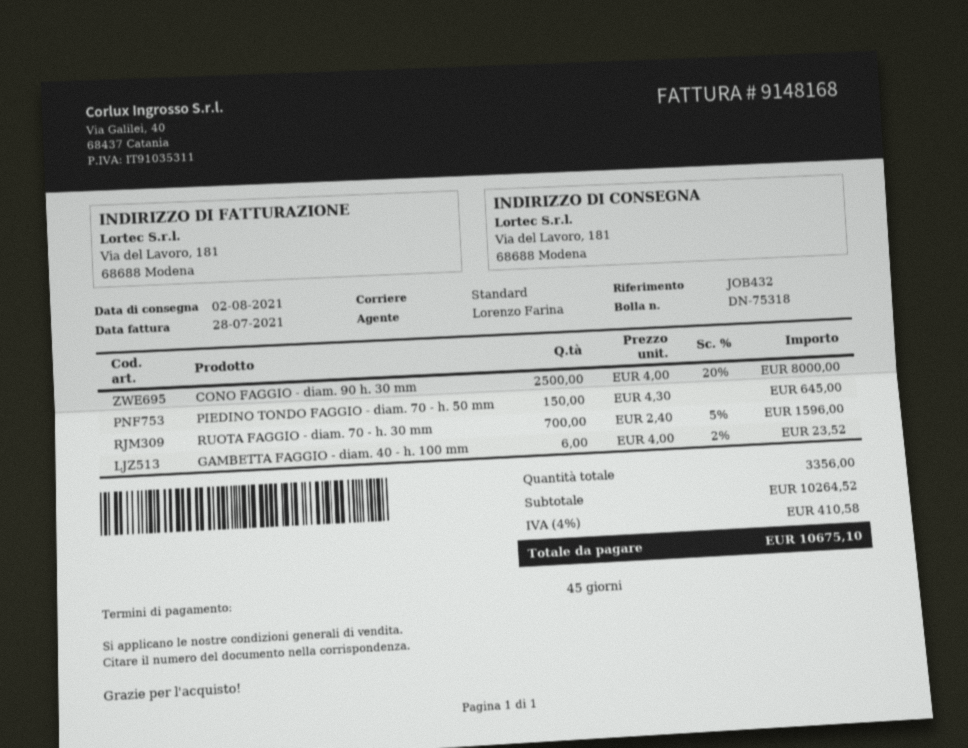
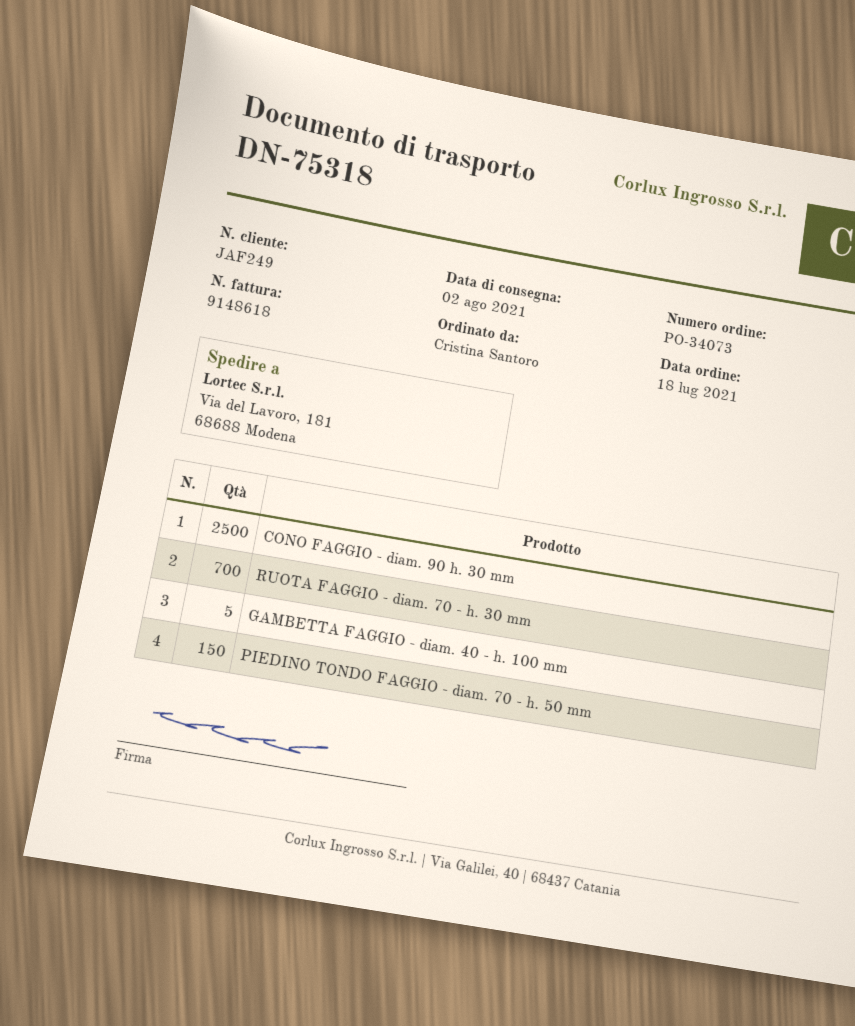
invoice number: 9148168 -> 9148618
GAMBETTA FAGGIO - diam. 40 - h. 100 mm: 6 -> 5

